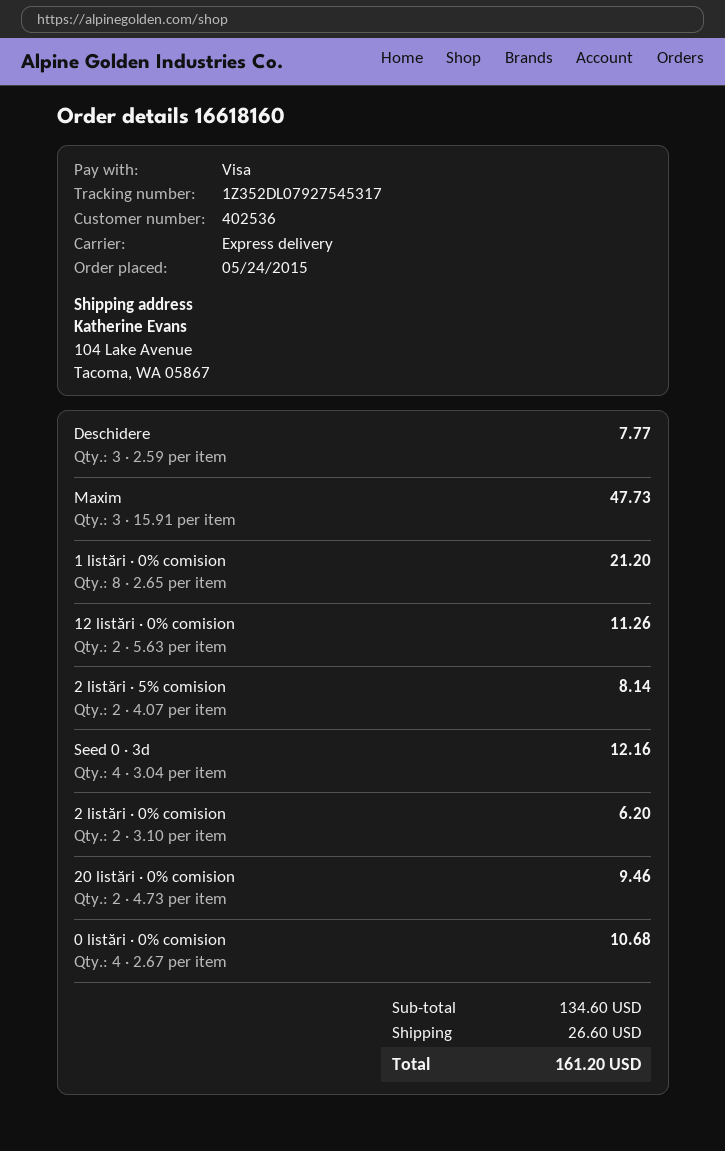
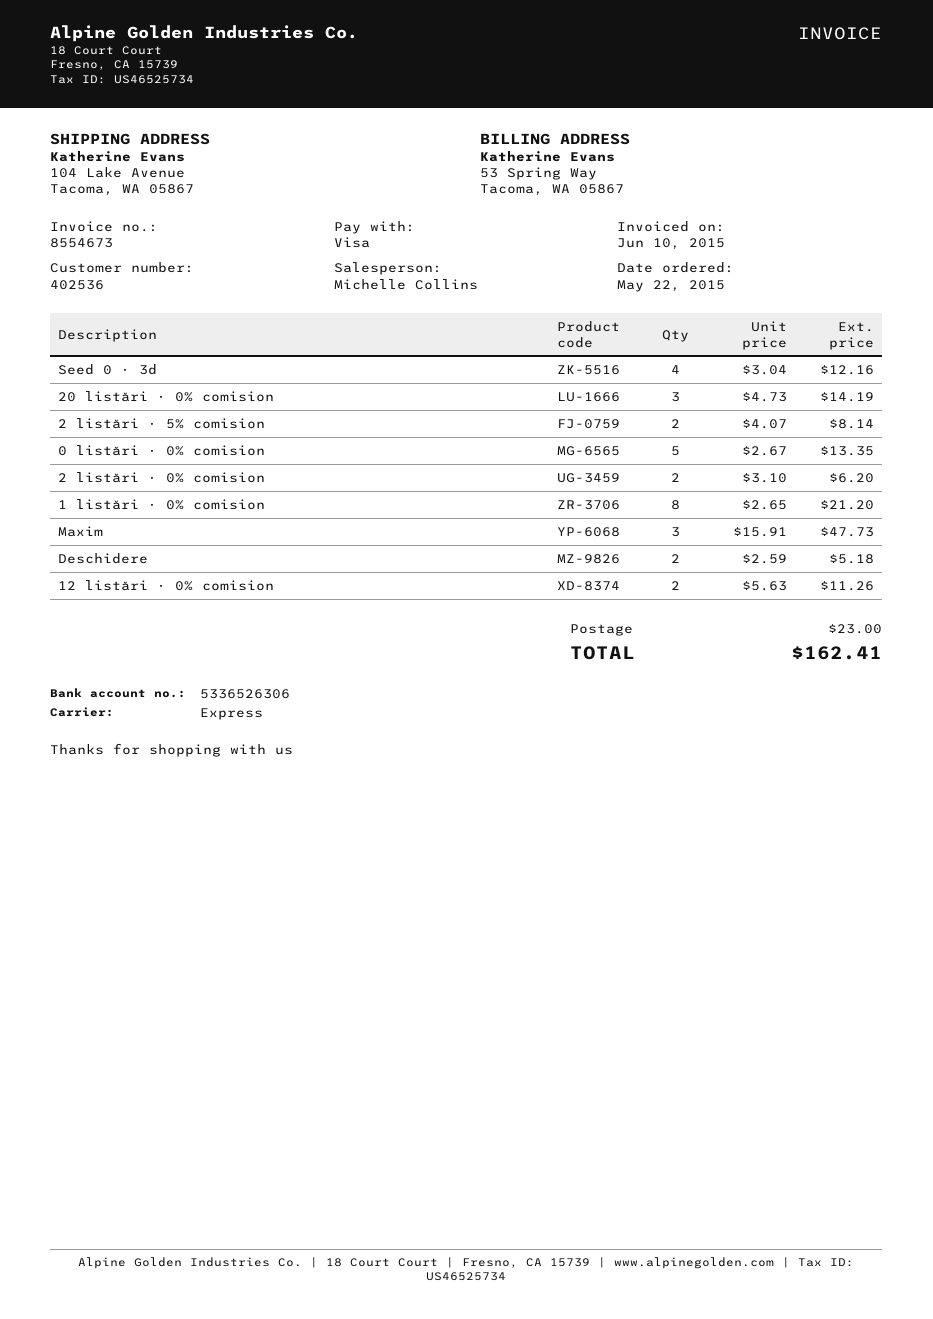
order date: 2015-05-24 -> 2015-05-22
Deschidere: 3 x 2.59 = 7.77 -> 2 x 2.59 = 5.18
20 listări · 0% comision: 2 x 4.73 = 9.46 -> 3 x 4.73 = 14.19
0 listări · 0% comision: 4 x 2.67 = 10.68 -> 5 x 2.67 = 13.35
shipping: 26.60 -> 23.00
total: 161.20 -> 162.41

